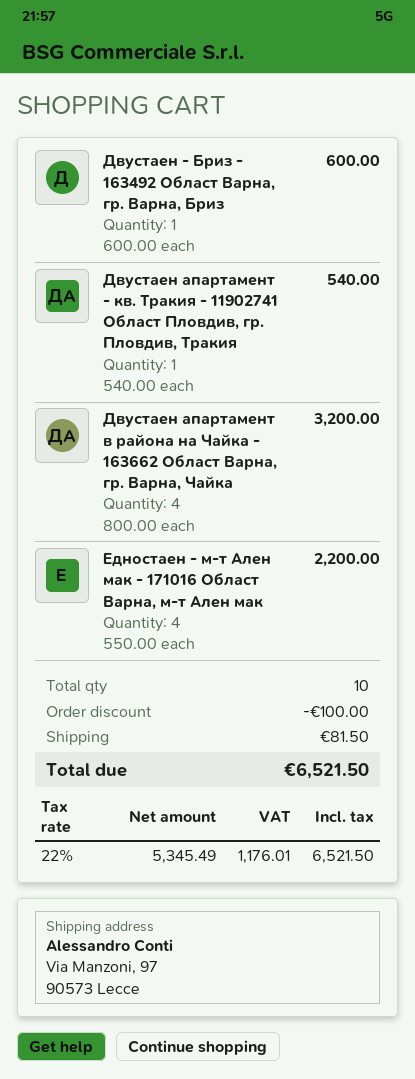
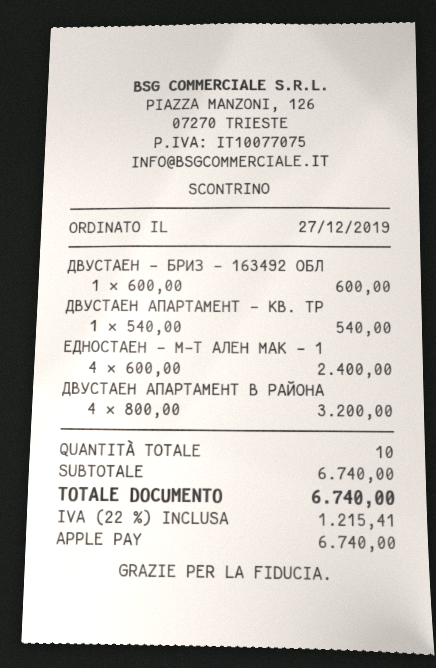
Едностаен - м-т Ален мак - 171016 Област Варна, м-т Ален мак: 4 x 550.00 = 2200.00 -> 4 x 600.00 = 2400.00
discount: 100.00 -> none
shipping: 81.50 -> none
tax: 22% = 1176.01 -> 22% = 1215.41
total: 6521.50 -> 6740.00

